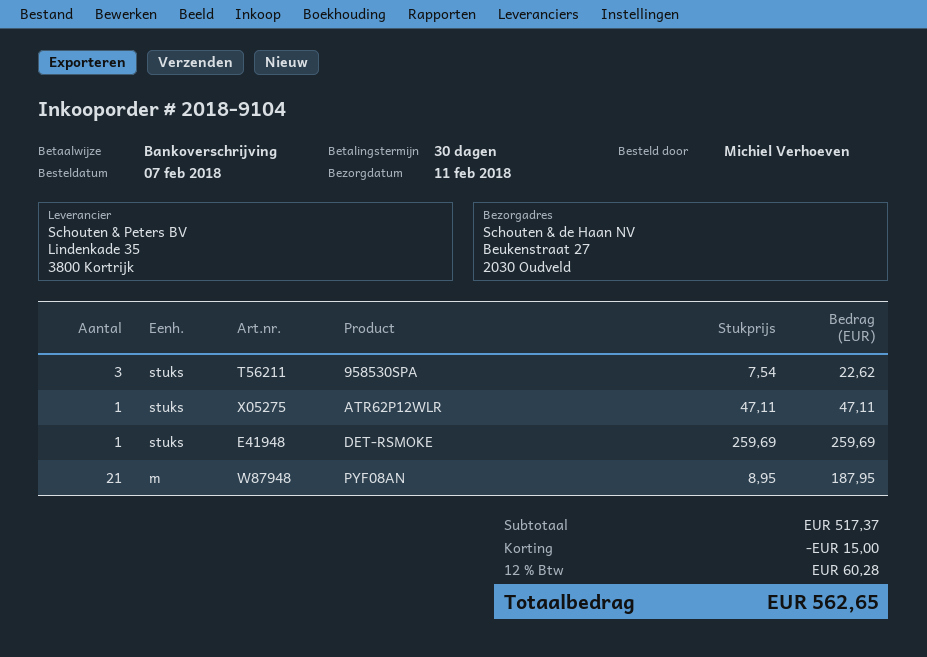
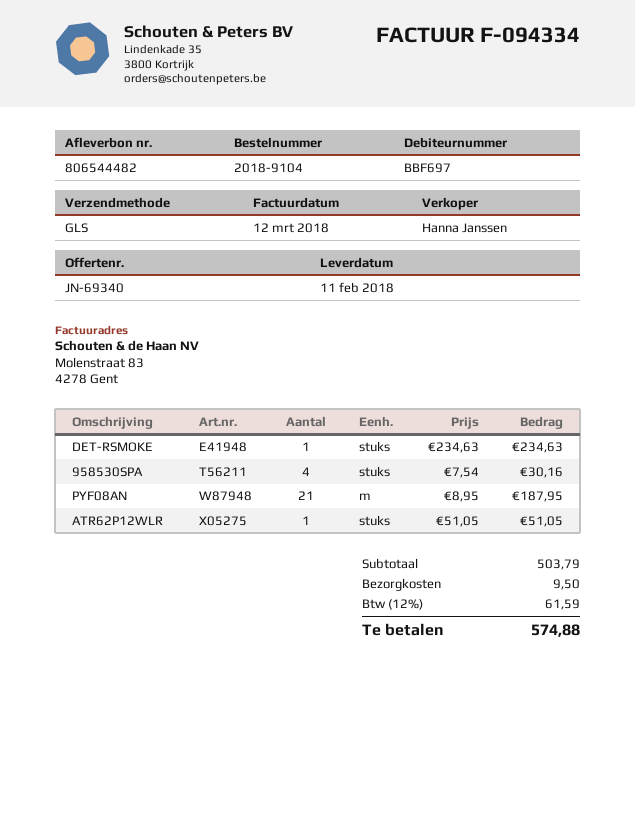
958530SPA: 3 x 7.54 = 22.62 -> 4 x 7.54 = 30.16
ATR62P12WLR: 1 x 47.11 = 47.11 -> 1 x 51.05 = 51.05
DET-RSMOKE: 1 x 259.69 = 259.69 -> 1 x 234.63 = 234.63
subtotal: 517.37 -> 503.79
discount: 15.00 -> none
shipping: none -> 9.50
tax: 12% = 60.28 -> 12% = 61.59
total: 562.65 -> 574.88

